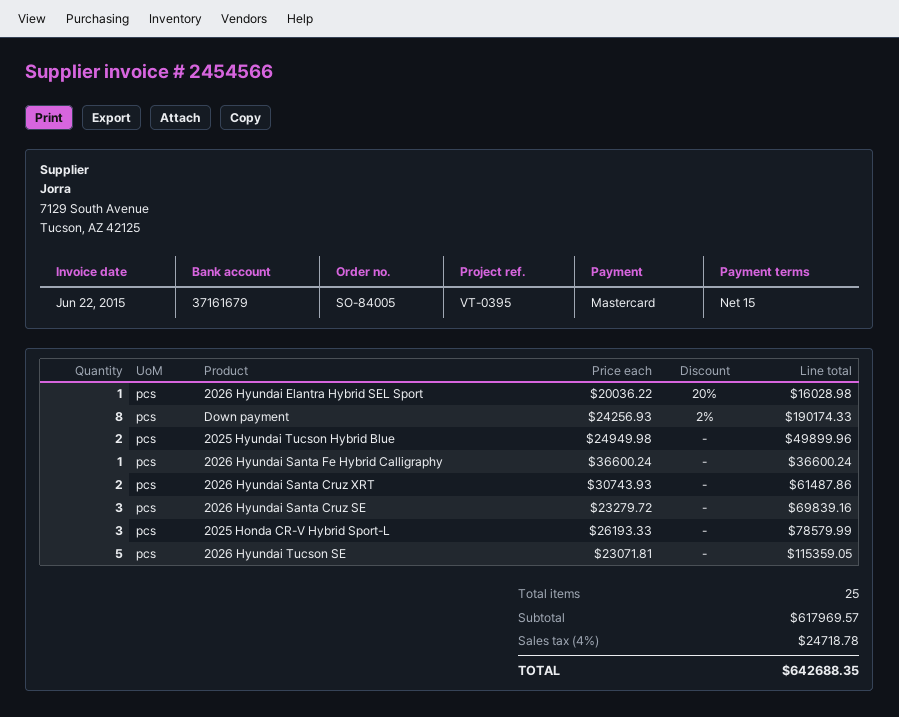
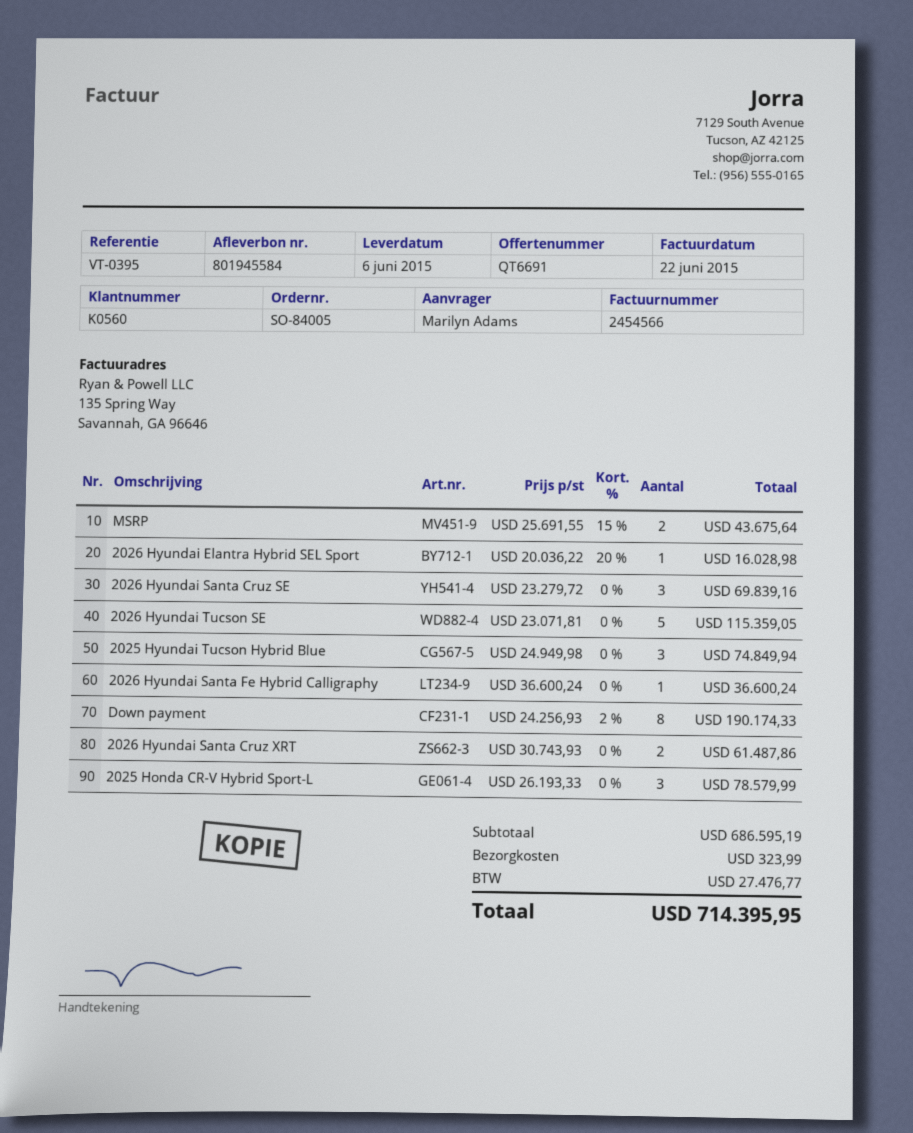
2025 Hyundai Tucson Hybrid Blue: 2 x 24949.98 = 49899.96 -> 3 x 24949.98 = 74849.94
MSRP: none -> 2 x 25691.55 - 15% = 43675.64
subtotal: 617969.57 -> 686595.19
shipping: none -> 323.99
tax: 24718.78 -> 27476.77
total: 642688.35 -> 714395.95

